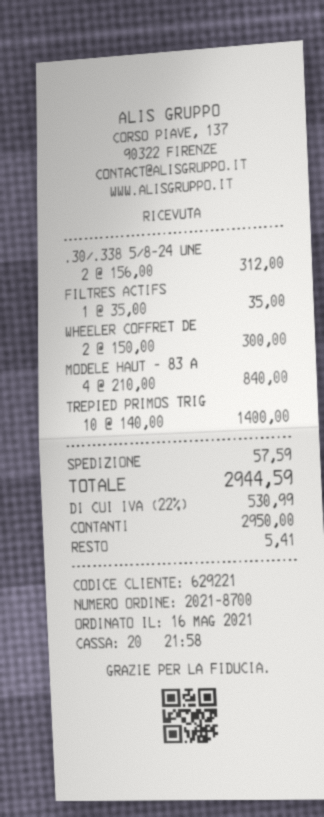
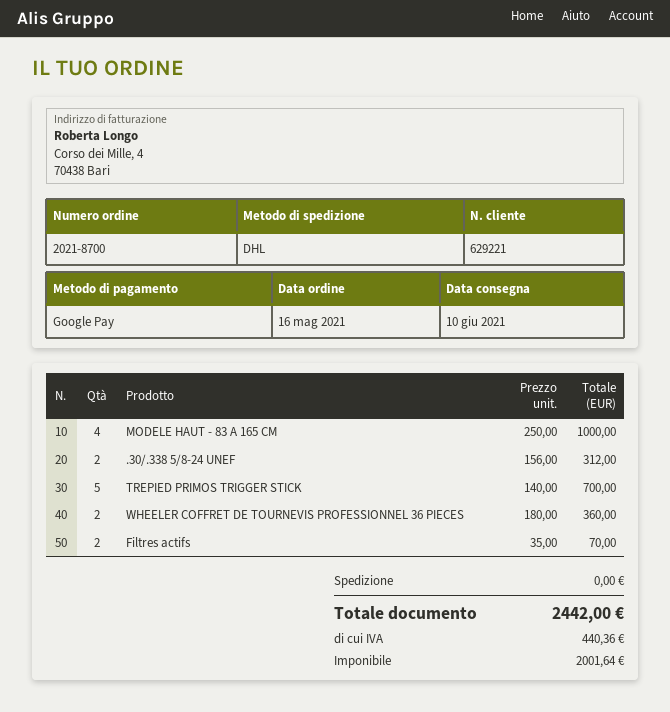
payment method: cash -> Google Pay
FILTRES ACTIFS: 1 x 35.00 = 35.00 -> 2 x 35.00 = 70.00
WHEELER COFFRET DE: 2 x 150.00 = 300.00 -> 2 x 180.00 = 360.00
MODELE HAUT - 83 A: 4 x 210.00 = 840.00 -> 4 x 250.00 = 1000.00
TREPIED PRIMOS TRIG: 10 x 140.00 = 1400.00 -> 5 x 140.00 = 700.00
shipping: 57.59 -> 0.00
tax: 530.99 -> 440.36
total: 2944.59 -> 2442.00

